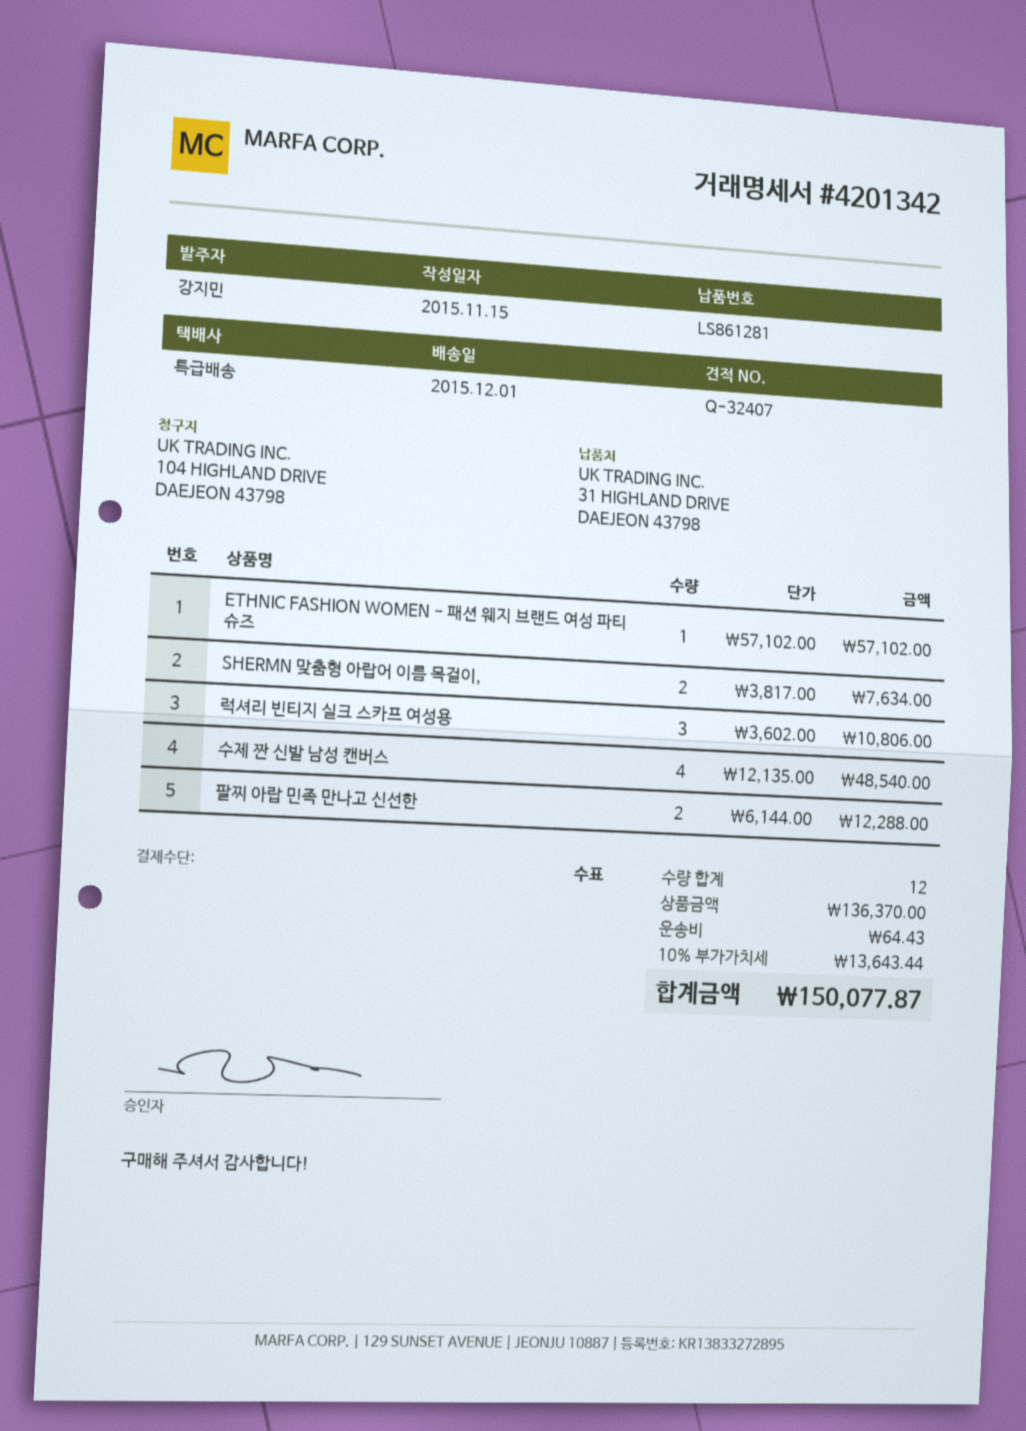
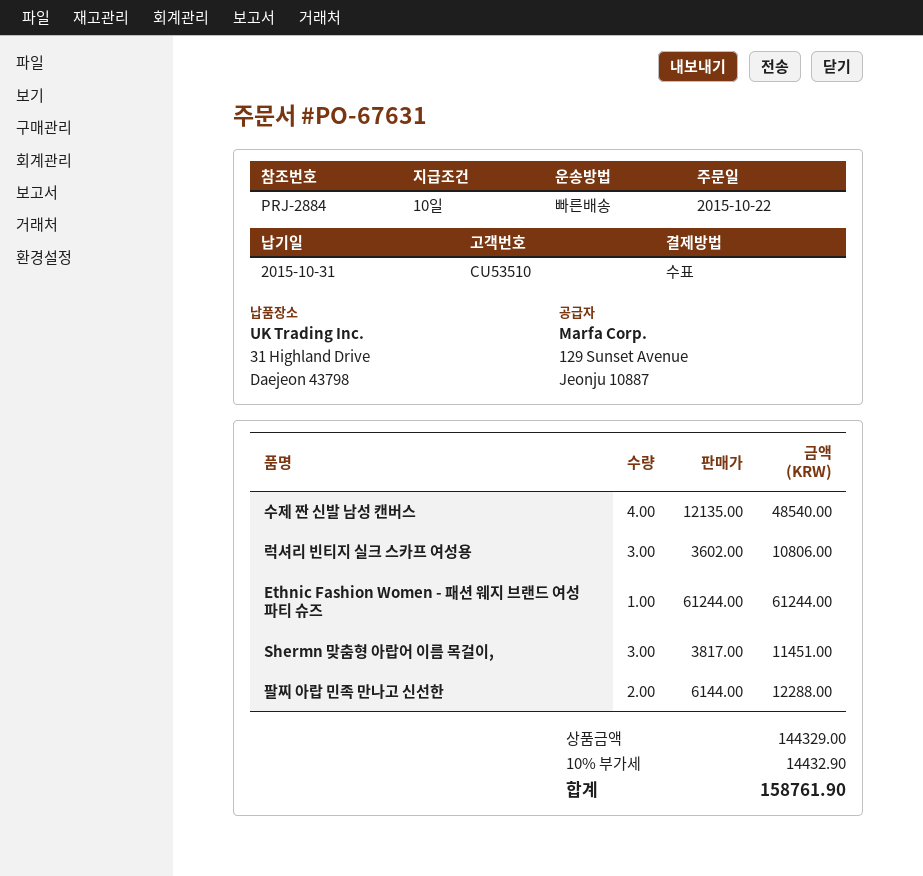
delivery date: 2015-12-01 -> 2015-10-31
ETHNIC FASHION WOMEN - 패션 웨지 브랜드 여성 파티 슈즈: 1 x 57102.00 = 57102.00 -> 1 x 61244.00 = 61244.00
SHERMN 맞춤형 아랍어 이름 목걸이,: 2 x 3817.00 = 7634.00 -> 3 x 3817.00 = 11451.00
subtotal: 136370.00 -> 144329.00
shipping: 64.43 -> none
tax: 10% = 13643.44 -> 10% = 14432.90
total: 150077.87 -> 158761.90

